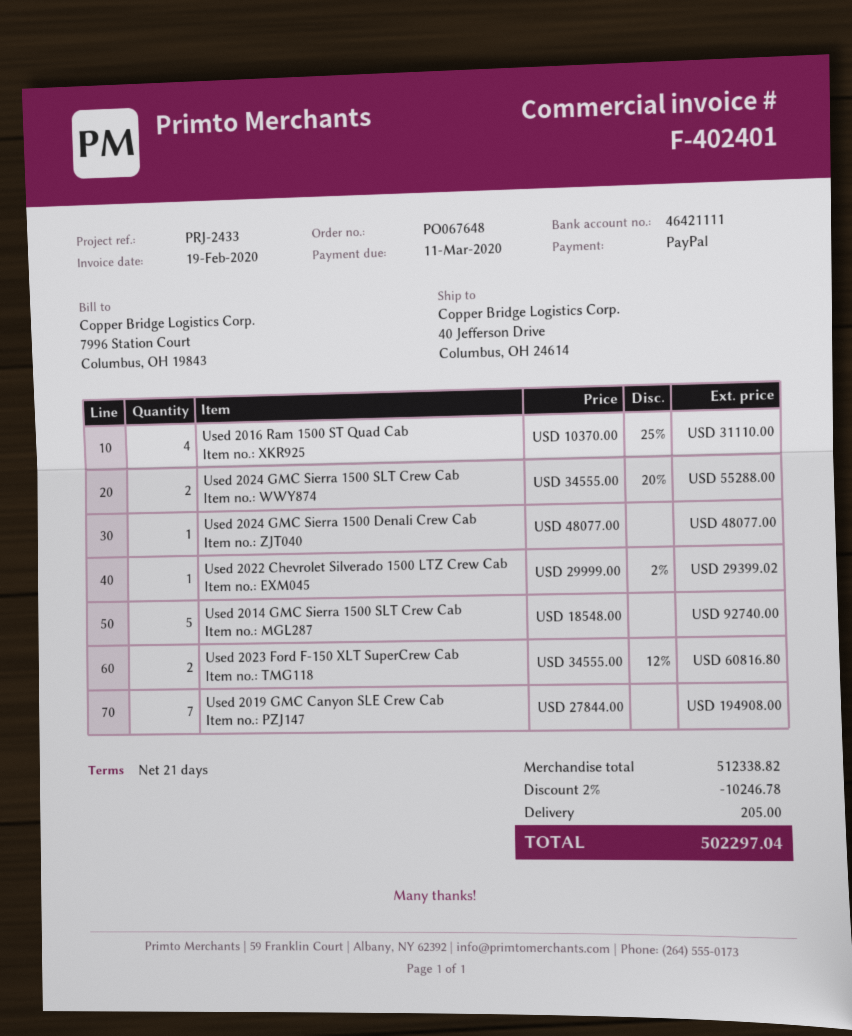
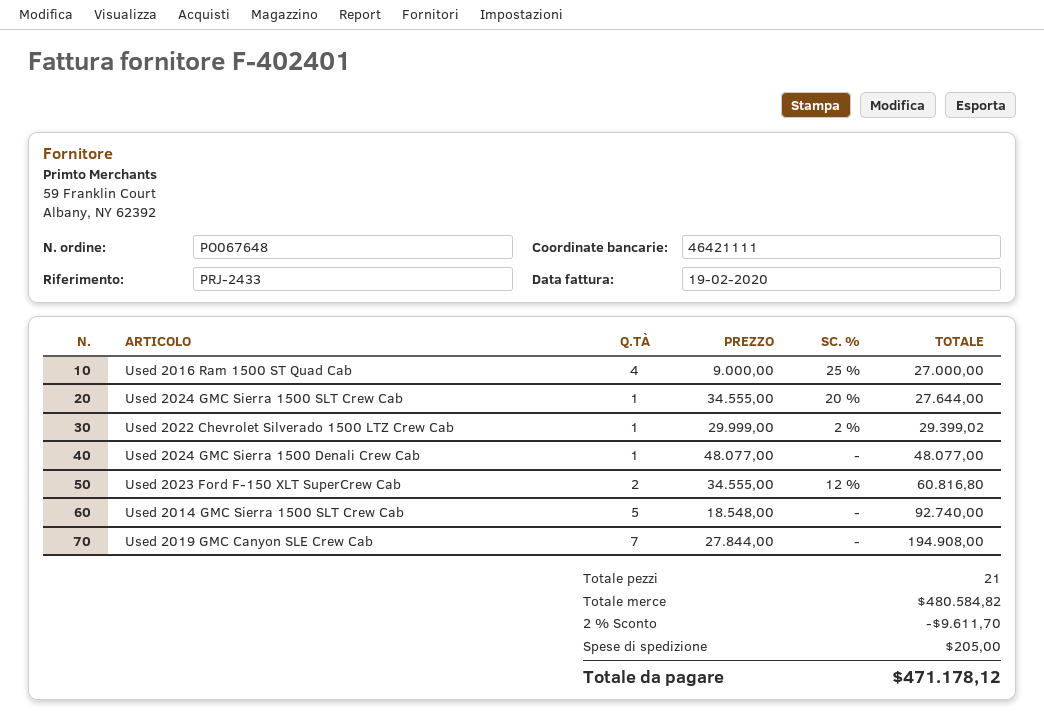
Used 2016 Ram 1500 ST Quad Cab: 4 x 10370.00 - 25% = 31110.00 -> 4 x 9000.00 - 25% = 27000.00
Used 2024 GMC Sierra 1500 SLT Crew Cab: 2 x 34555.00 - 20% = 55288.00 -> 1 x 34555.00 - 20% = 27644.00
subtotal: 512338.82 -> 480584.82
discount: 2% = 10246.78 -> 2% = 9611.70
total: 502297.04 -> 471178.12

